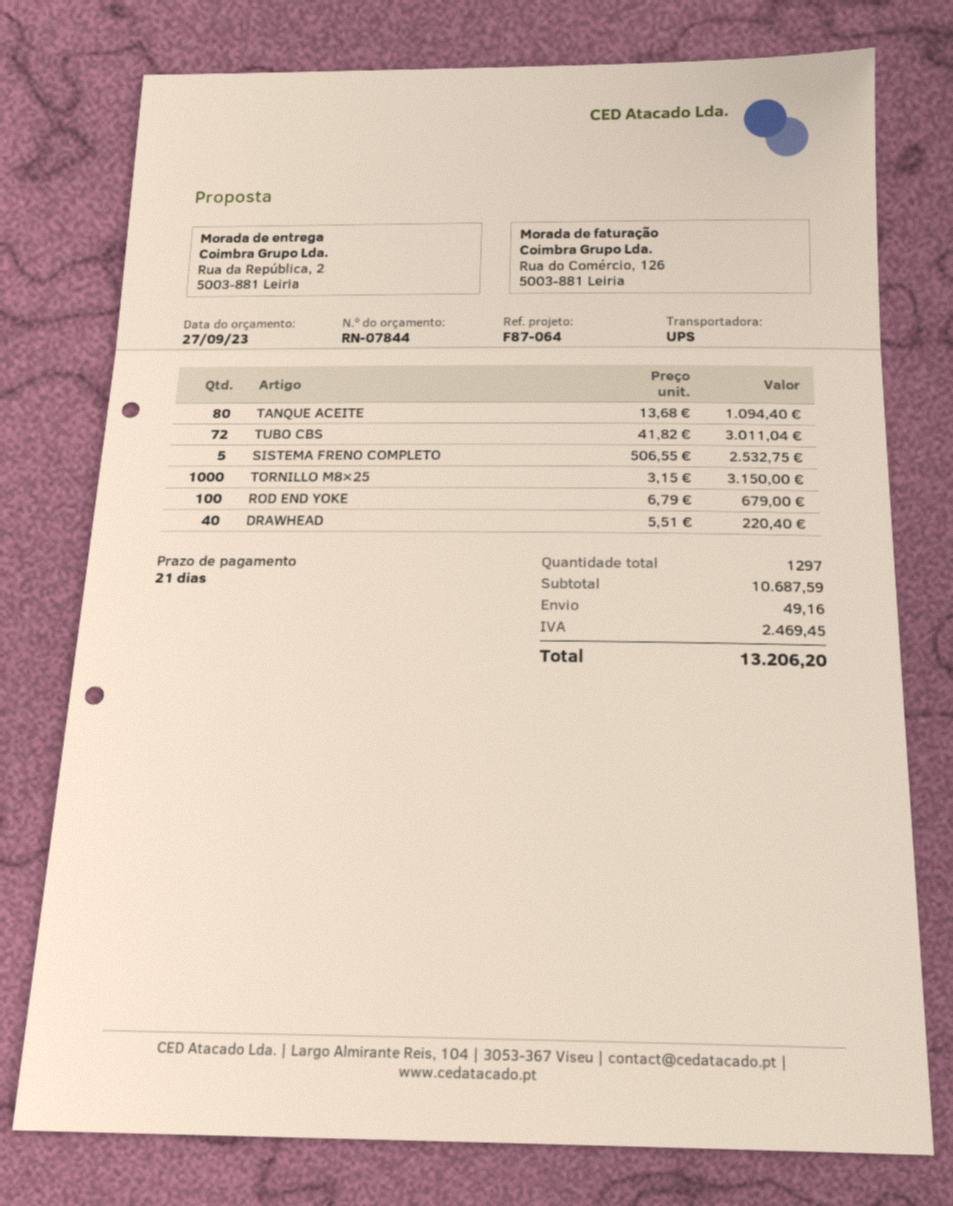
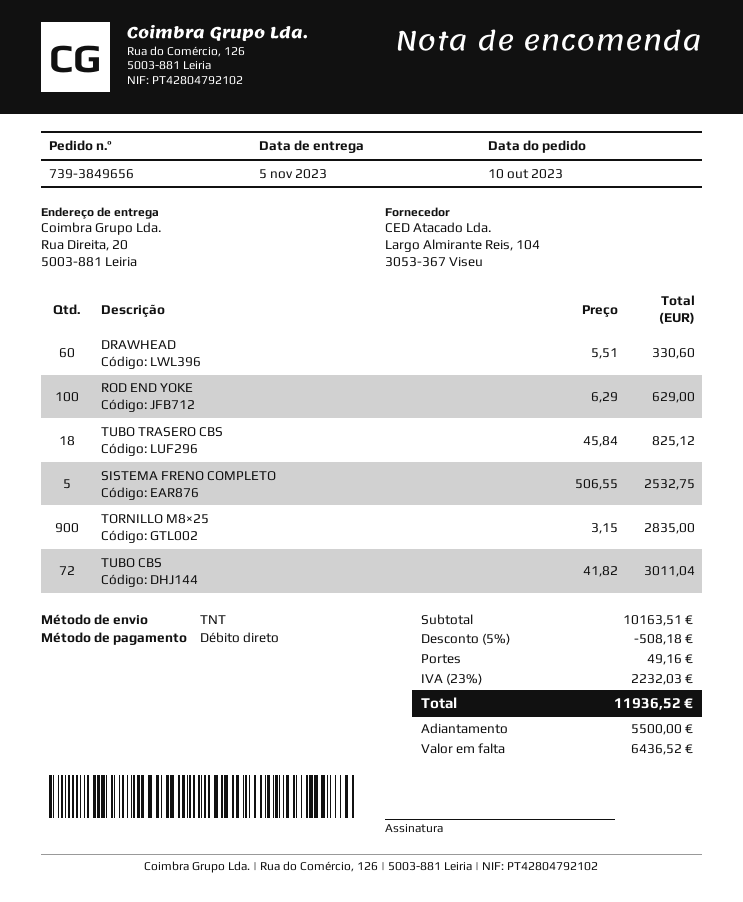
shipping method: UPS -> TNT
ship to: Rua da República, 2, 5003-881 Leiria -> Rua Direita, 20, 5003-881 Leiria
TANQUE ACEITE: 80 x 13.68 = 1094.40 -> none
TORNILLO M8×25: 1000 x 3.15 = 3150.00 -> 900 x 3.15 = 2835.00
ROD END YOKE: 100 x 6.79 = 679.00 -> 100 x 6.29 = 629.00
DRAWHEAD: 40 x 5.51 = 220.40 -> 60 x 5.51 = 330.60
TUBO TRASERO CBS: none -> 18 x 45.84 = 825.12
subtotal: 10687.59 -> 10163.51
discount: none -> 5% = 508.18
tax: 2469.45 -> 2232.03
total: 13206.20 -> 11936.52

